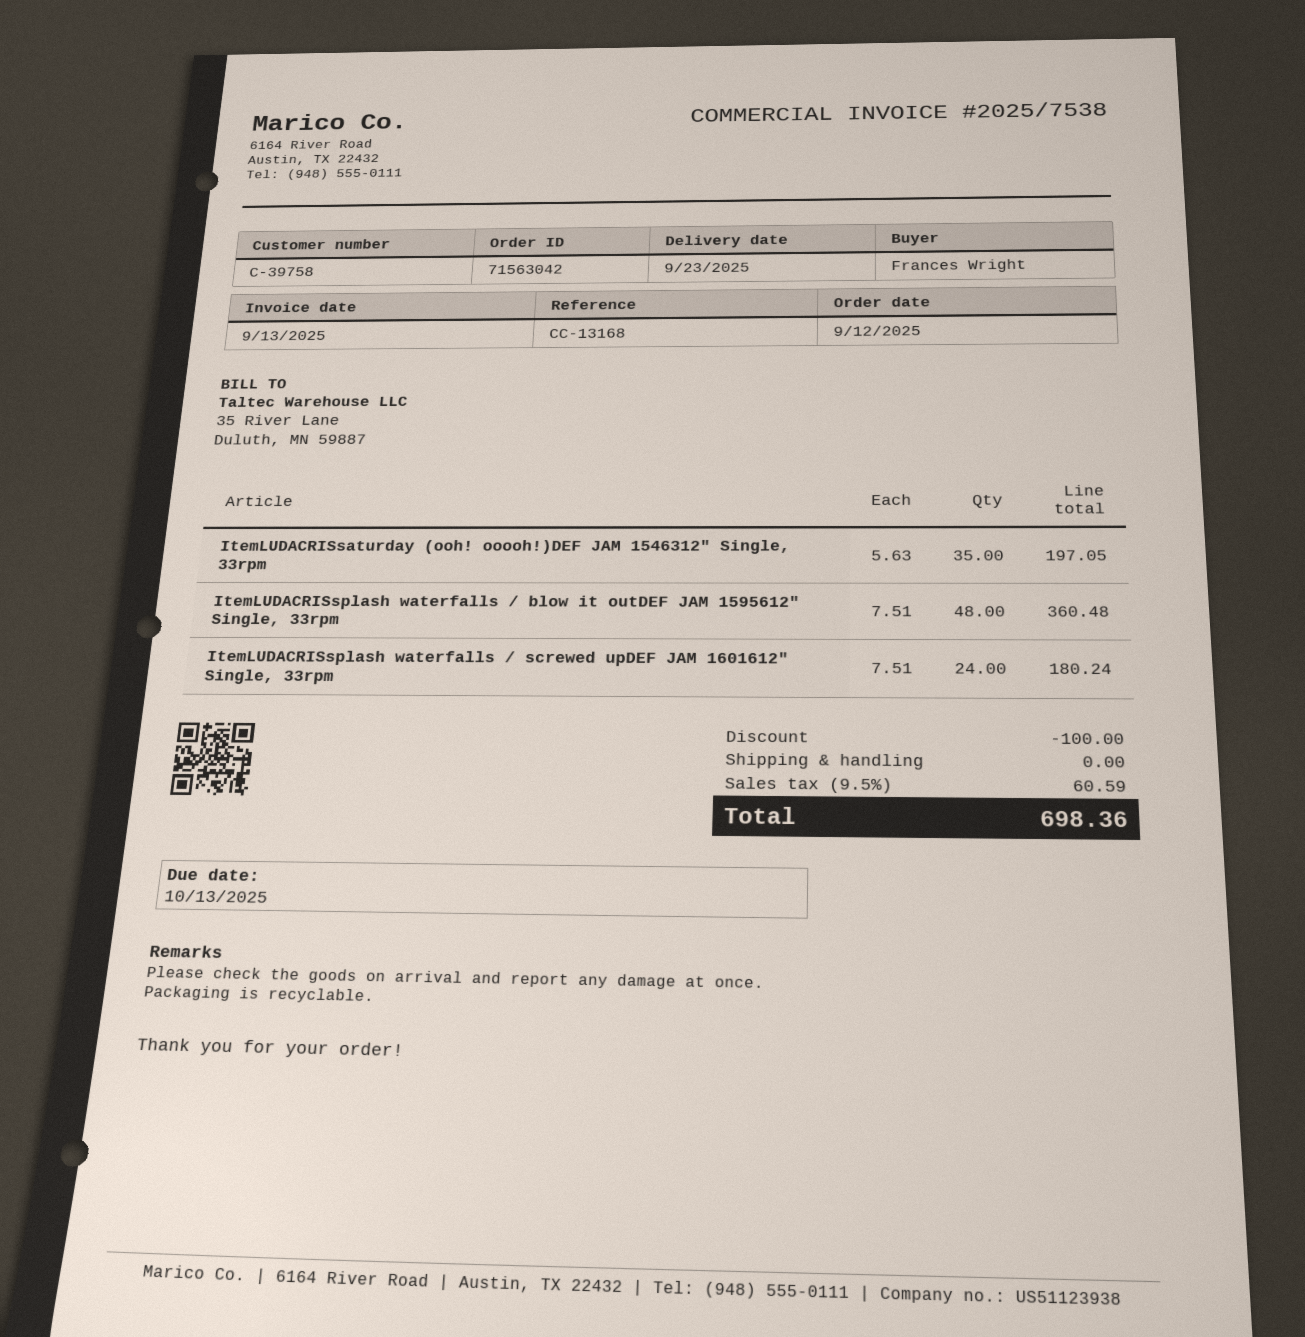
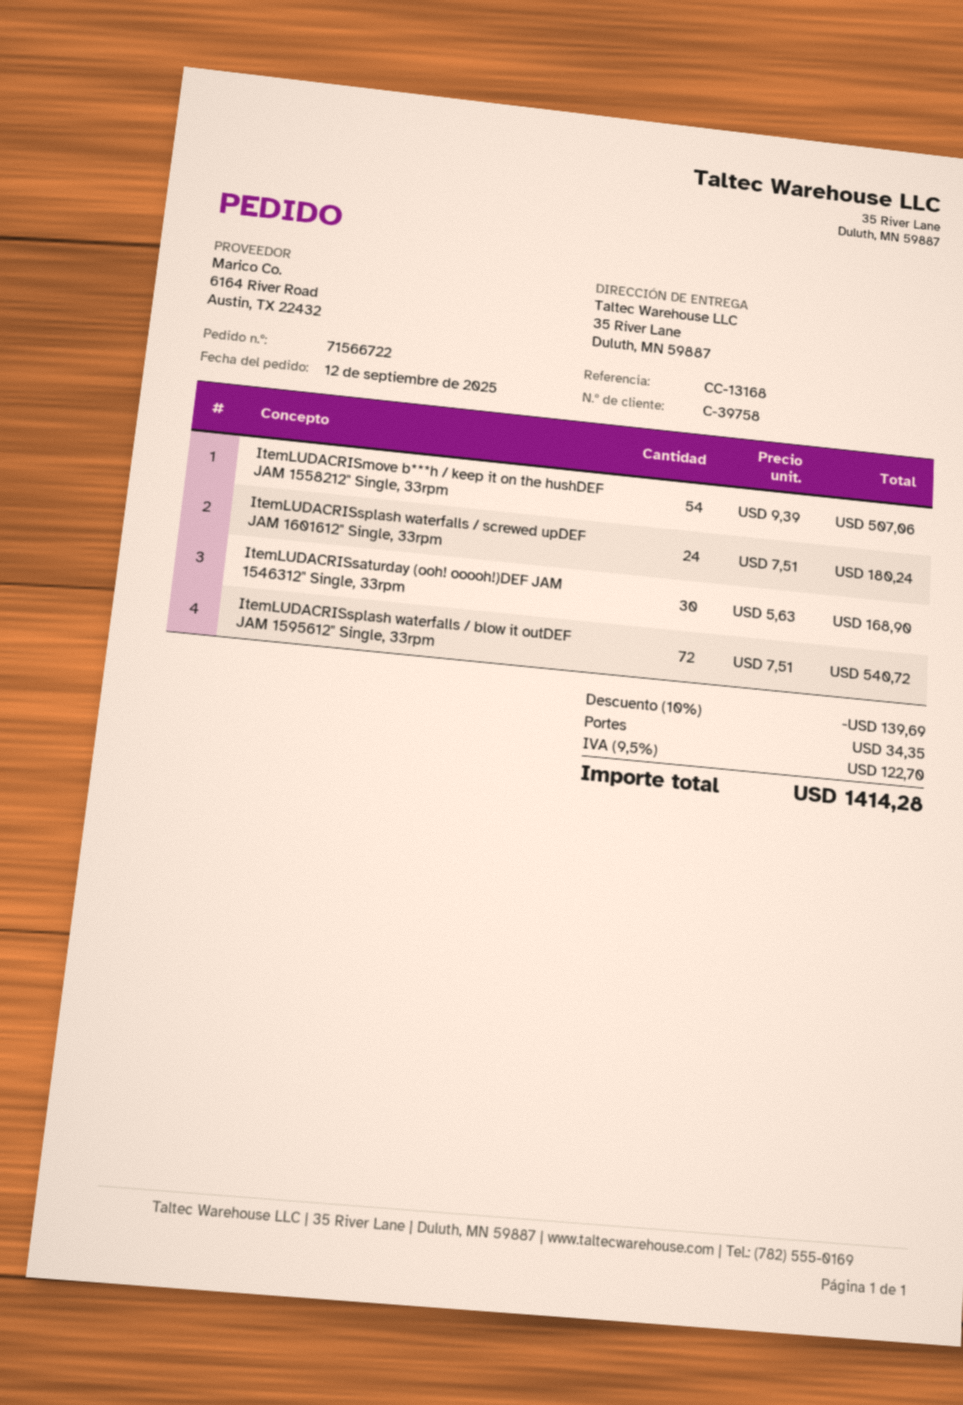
order number: 71563042 -> 71566722
ItemLUDACRISsaturday (ooh! ooooh!)DEF JAM 1546312" Single, 33rpm: 35 x 5.63 = 197.05 -> 30 x 5.63 = 168.90
ItemLUDACRISsplash waterfalls / blow it outDEF JAM 1595612" Single, 33rpm: 48 x 7.51 = 360.48 -> 72 x 7.51 = 540.72
ItemLUDACRISmove b***h / keep it on the hushDEF JAM 1558212" Single, 33rpm: none -> 54 x 9.39 = 507.06
discount: 100.00 -> 139.69
shipping: 0.00 -> 34.35
tax: 9.5% = 60.59 -> 9.5% = 122.70
total: 698.36 -> 1414.28

